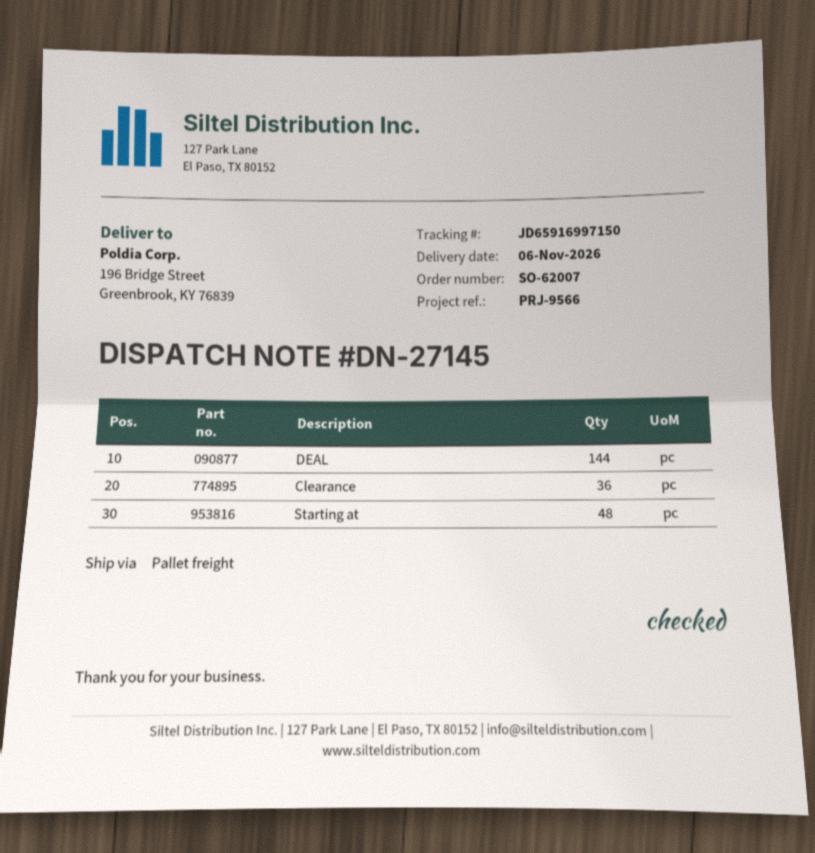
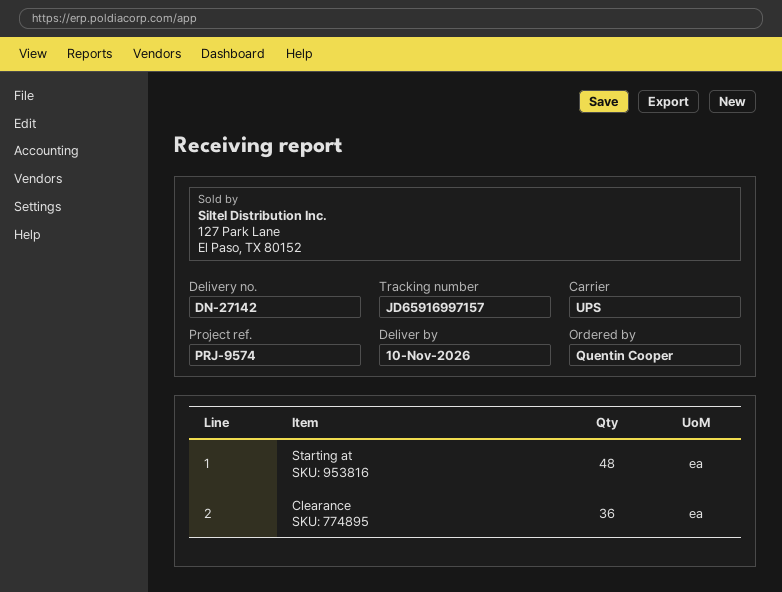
delivery note number: DN-27145 -> DN-27142
delivery date: 2026-11-06 -> 2026-11-10
reference: PRJ-9566 -> PRJ-9574
shipping method: pallet freight -> UPS
tracking number: JD65916997150 -> JD65916997157
DEAL: 144 -> none

